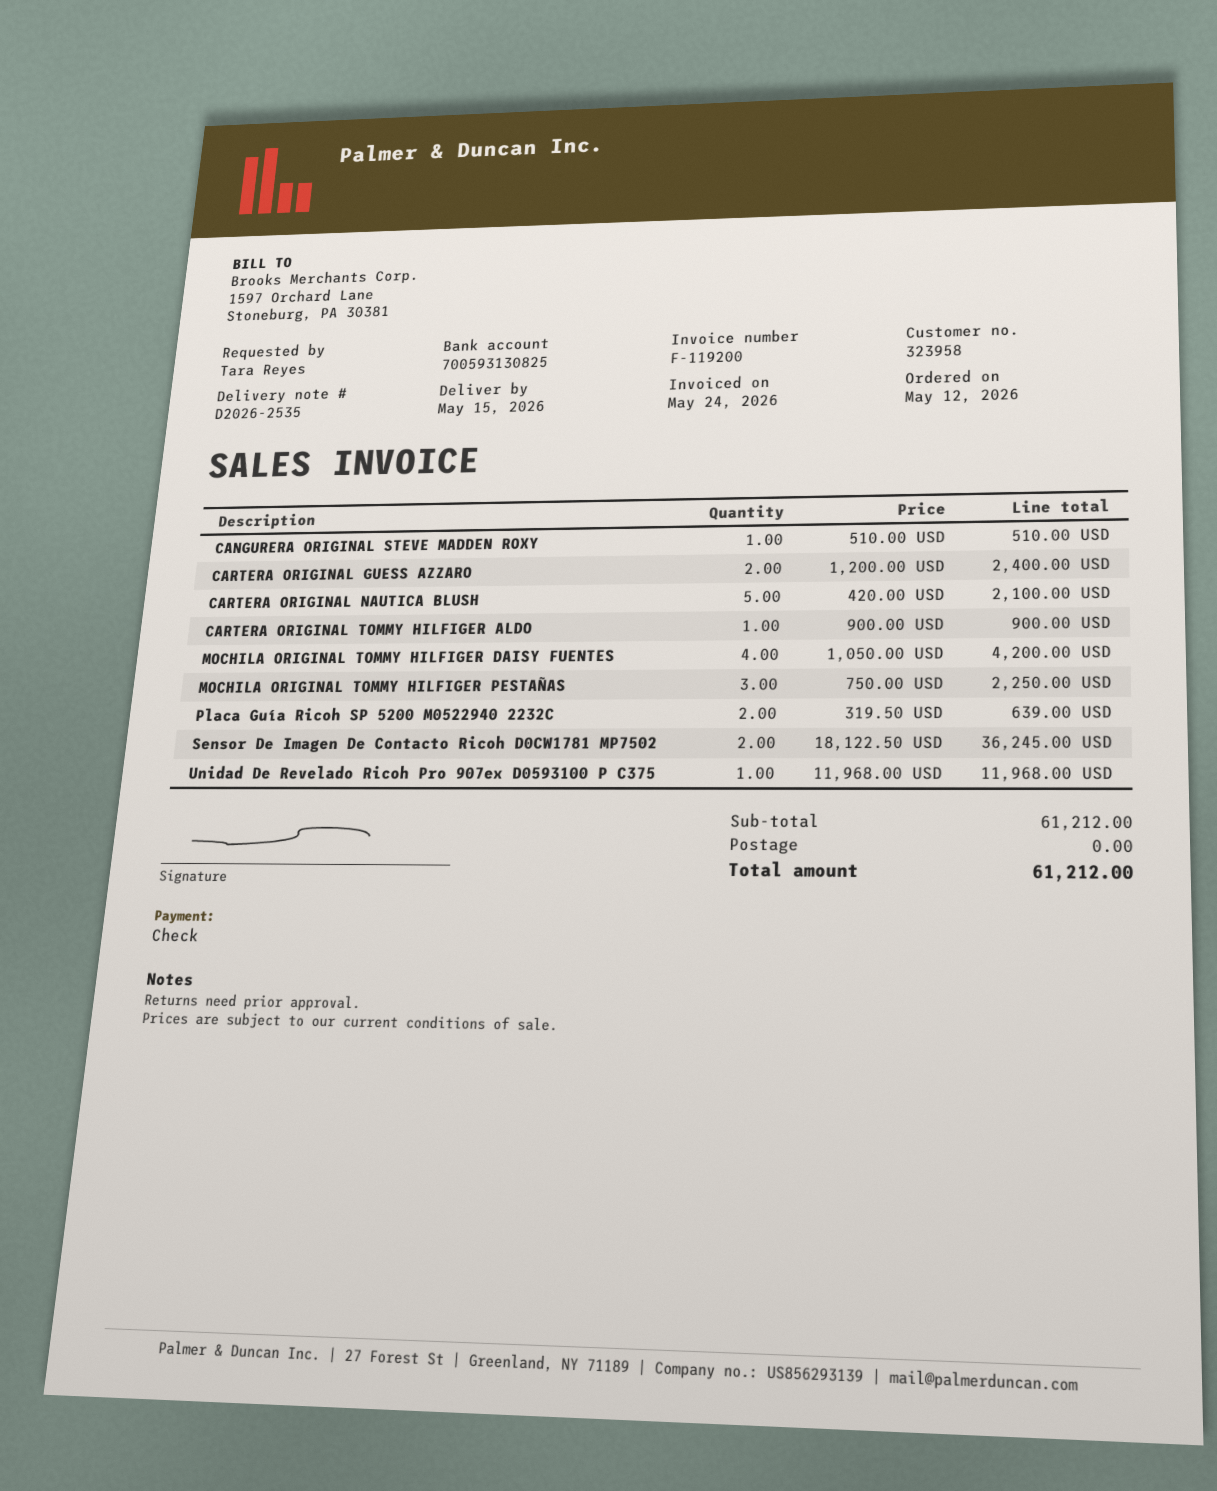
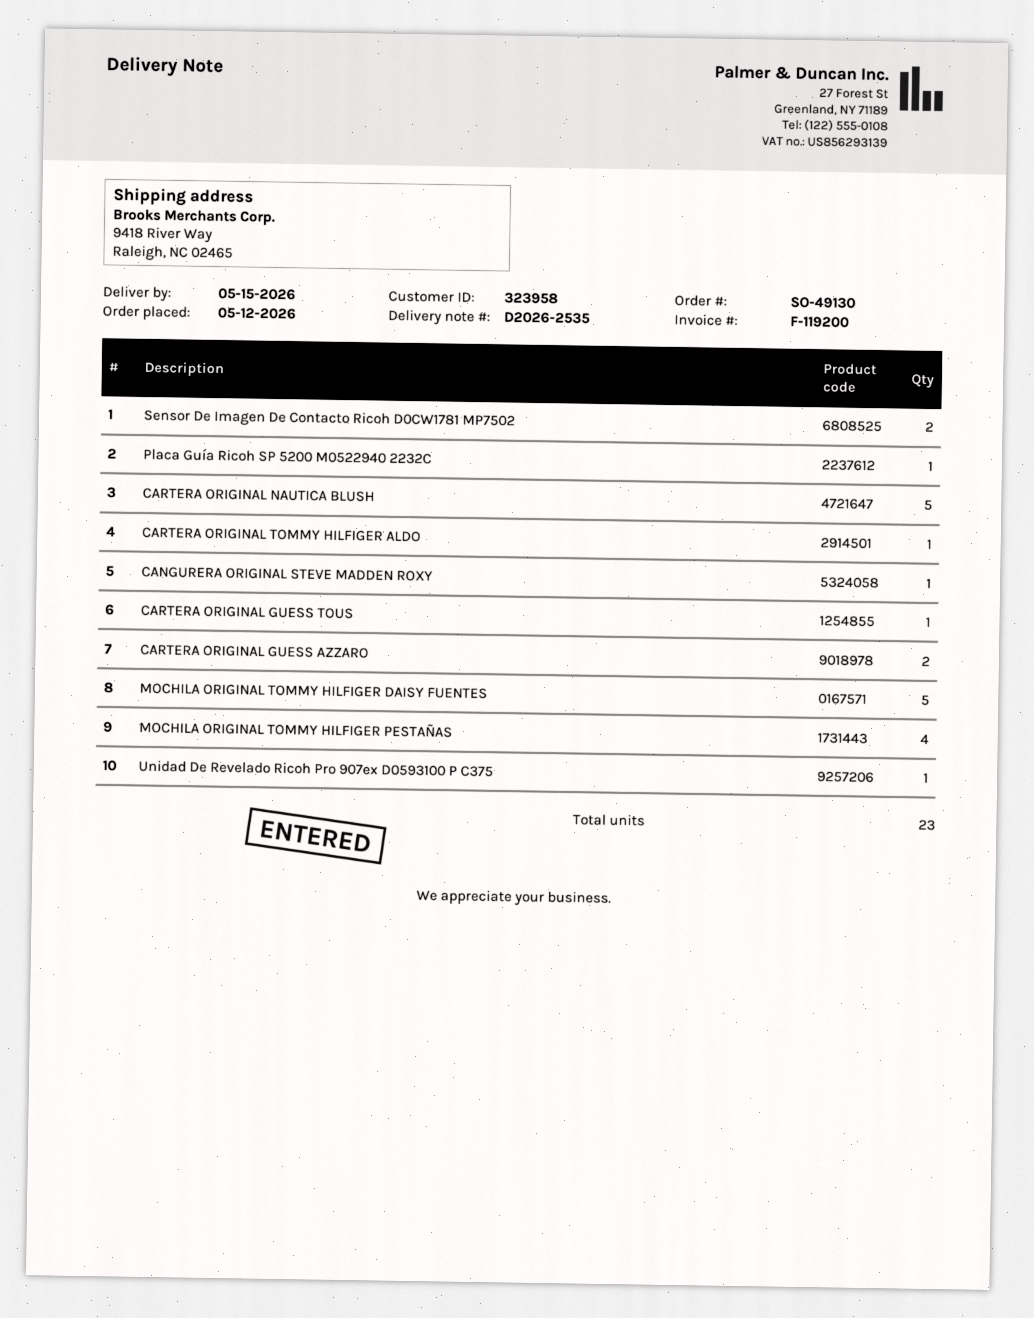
MOCHILA ORIGINAL TOMMY HILFIGER DAISY FUENTES: 4 -> 5
MOCHILA ORIGINAL TOMMY HILFIGER PESTAÑAS: 3 -> 4
Placa Guía Ricoh SP 5200 M0522940 2232C: 2 -> 1
CARTERA ORIGINAL GUESS TOUS: none -> 1

